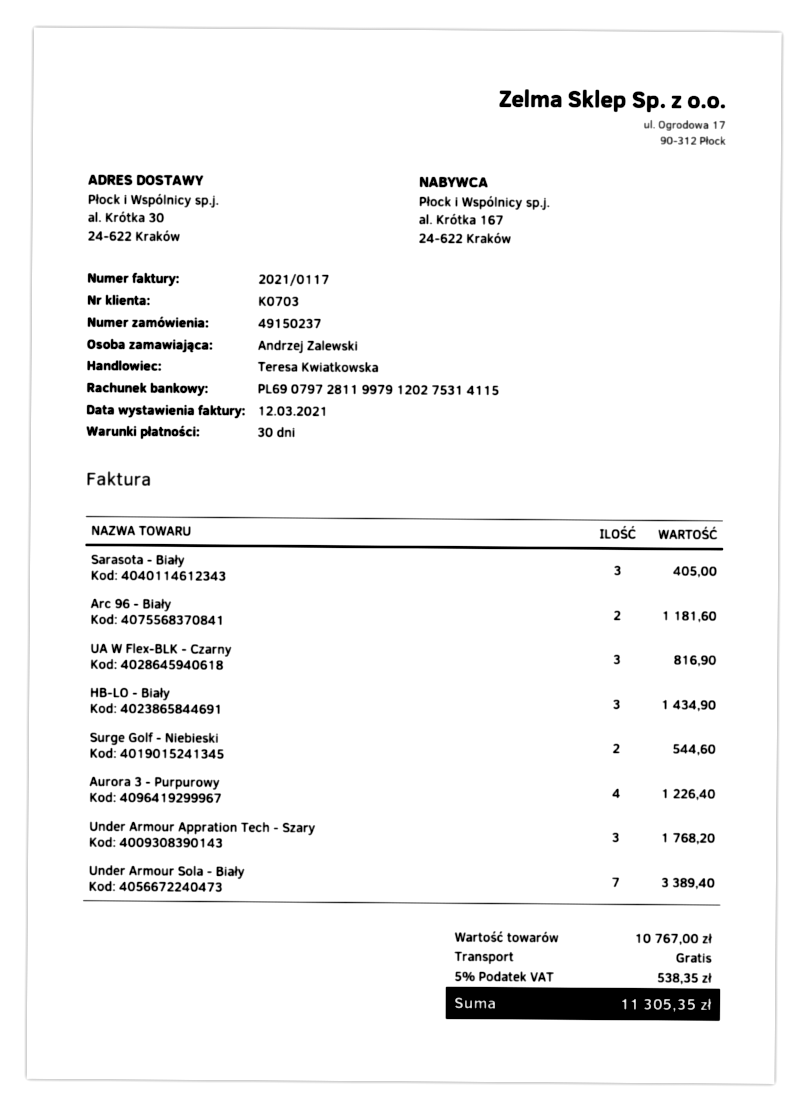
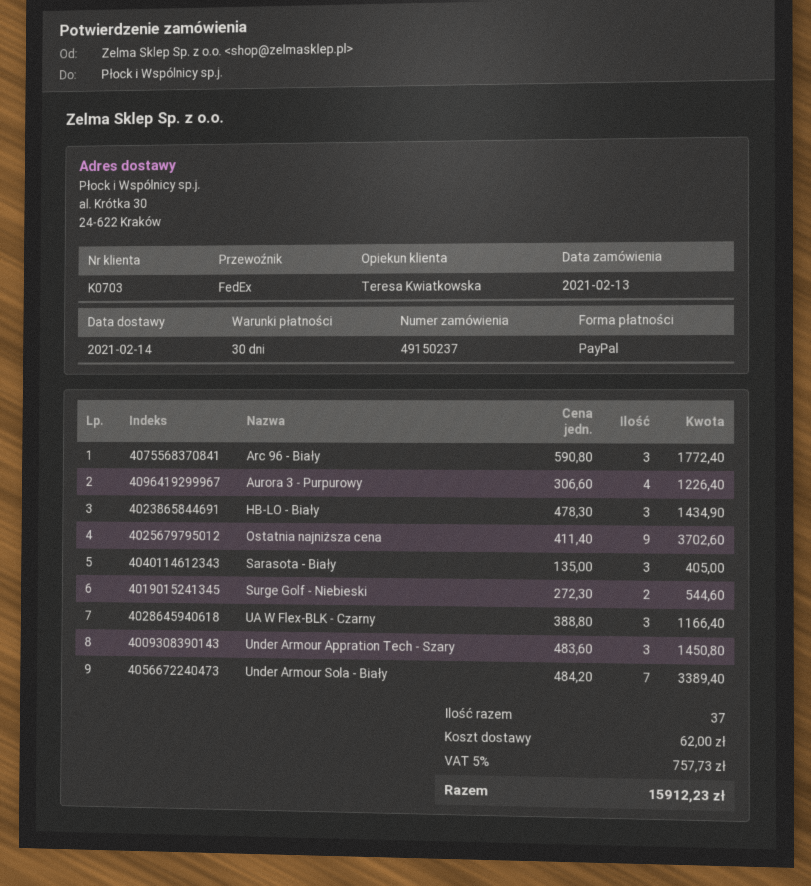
Arc 96 - Biały: 2 for 1181.60 -> 3 for 1772.40
UA W Flex-BLK - Czarny: 3 for 816.90 -> 3 for 1166.40
Under Armour Appration Tech - Szary: 3 for 1768.20 -> 3 for 1450.80
Ostatnia najniższa cena: none -> 9 for 3702.60
shipping: 0.00 -> 62.00
tax: 5% = 538.35 -> 5% = 757.73
total: 11305.35 -> 15912.23

